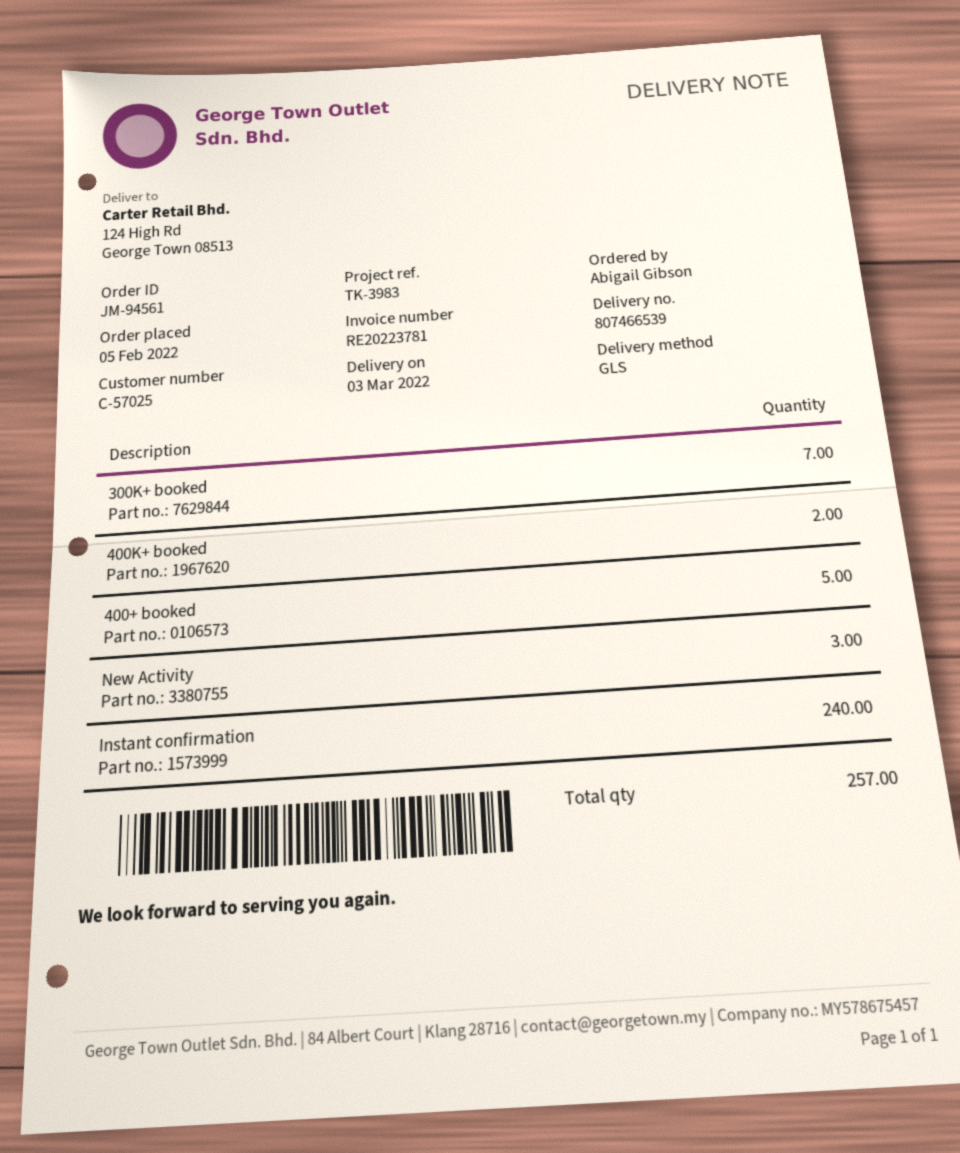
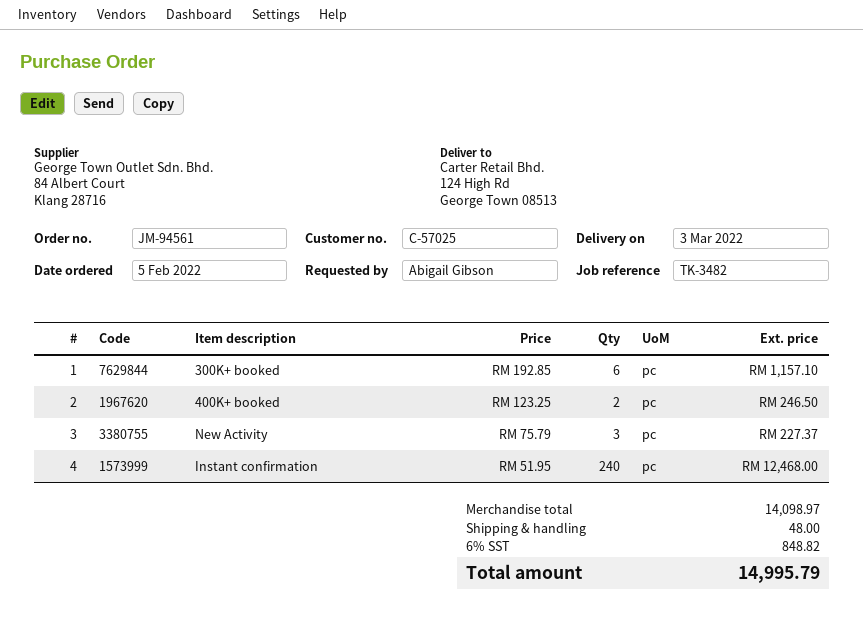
reference: TK-3983 -> TK-3482
300K+ booked: 7 -> 6
400+ booked: 5 -> none

